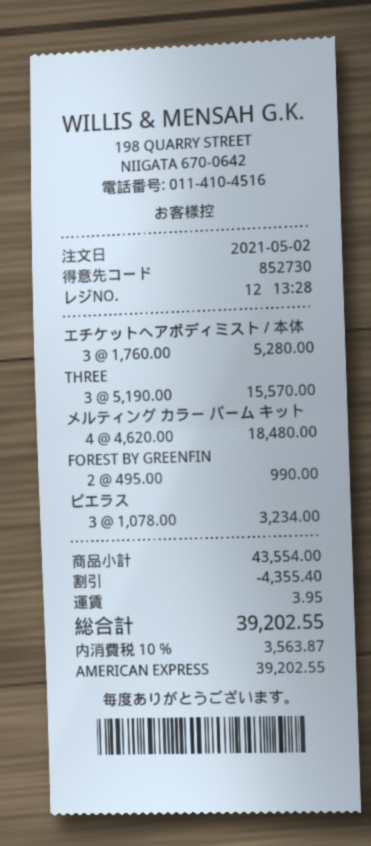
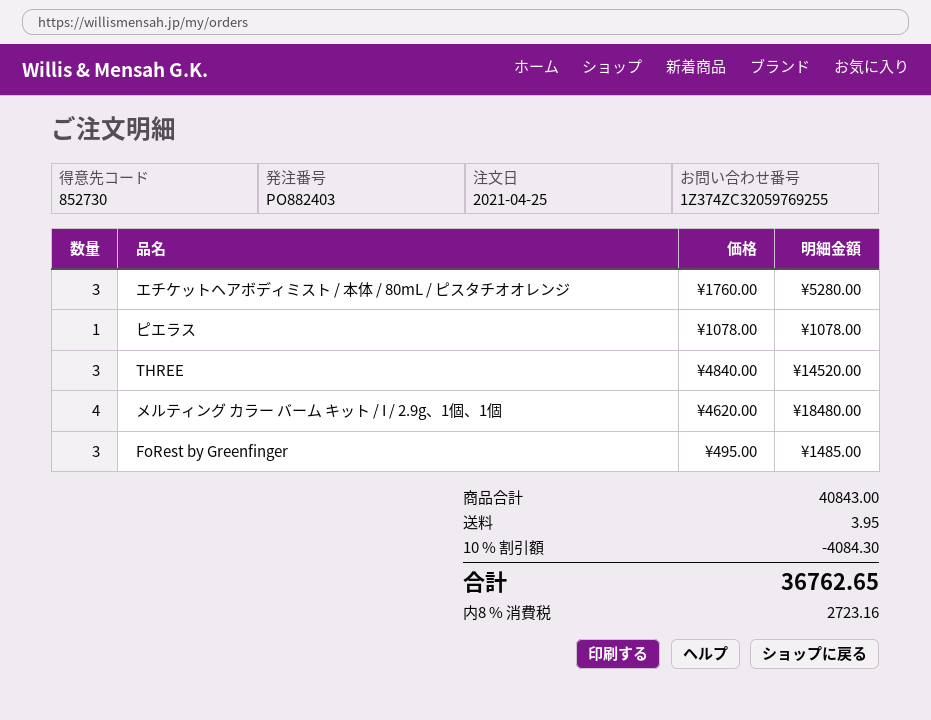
order date: 2021-05-02 -> 2021-04-25
THREE: 3 x 5190.00 = 15570.00 -> 3 x 4840.00 = 14520.00
FOREST BY GREENFIN: 2 x 495.00 = 990.00 -> 3 x 495.00 = 1485.00
ピエラス: 3 x 1078.00 = 3234.00 -> 1 x 1078.00 = 1078.00
subtotal: 43554.00 -> 40843.00
discount: 4355.40 -> 4084.30
tax: 10% = 3563.87 -> 8% = 2723.16
total: 39202.55 -> 36762.65

